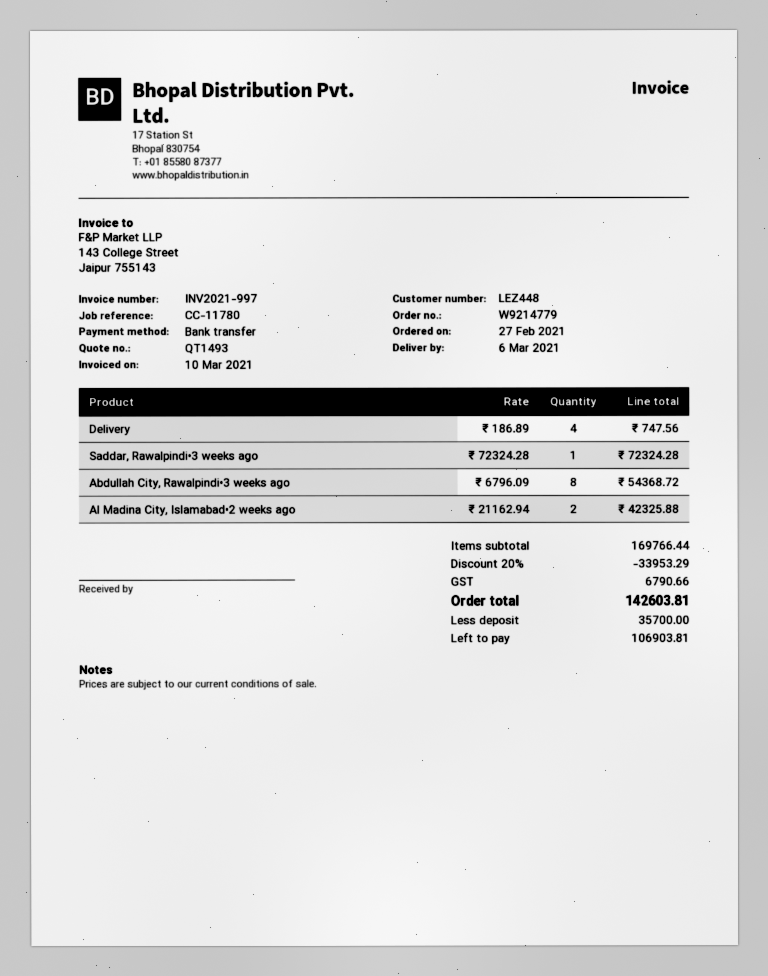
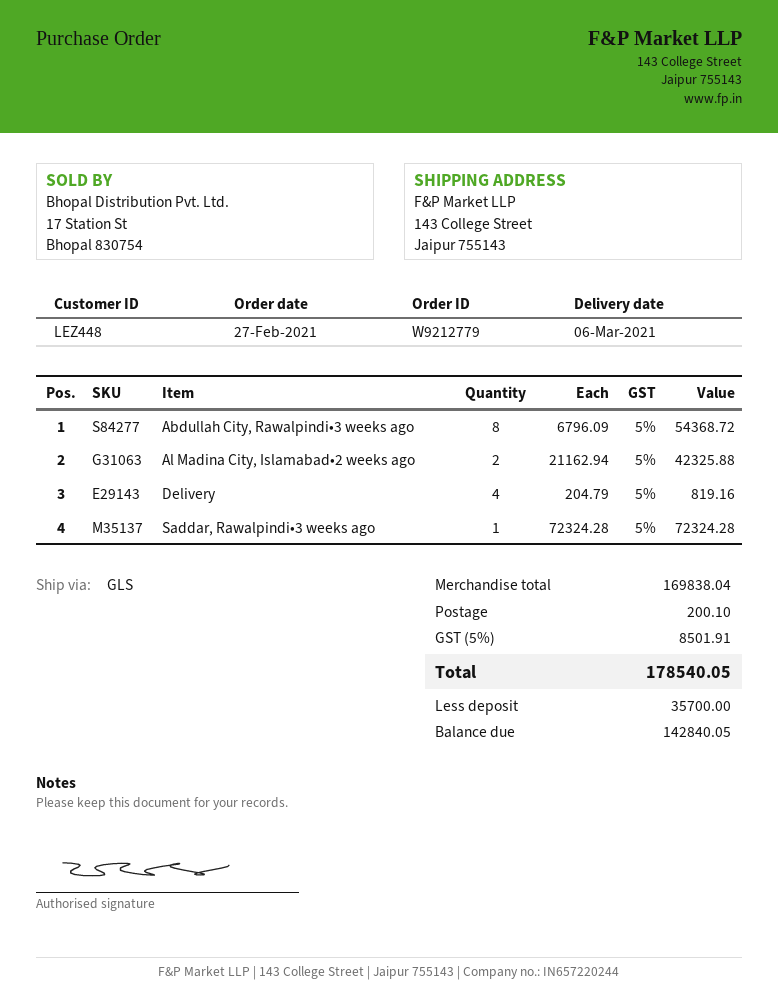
order number: W9214779 -> W9212779
Delivery: 4 x 186.89 = 747.56 -> 4 x 204.79 = 819.16
subtotal: 169766.44 -> 169838.04
discount: 20% = 33953.29 -> none
shipping: none -> 200.10
tax: 6790.66 -> 8501.91
total: 142603.81 -> 178540.05
balance: 106903.81 -> 142840.05

